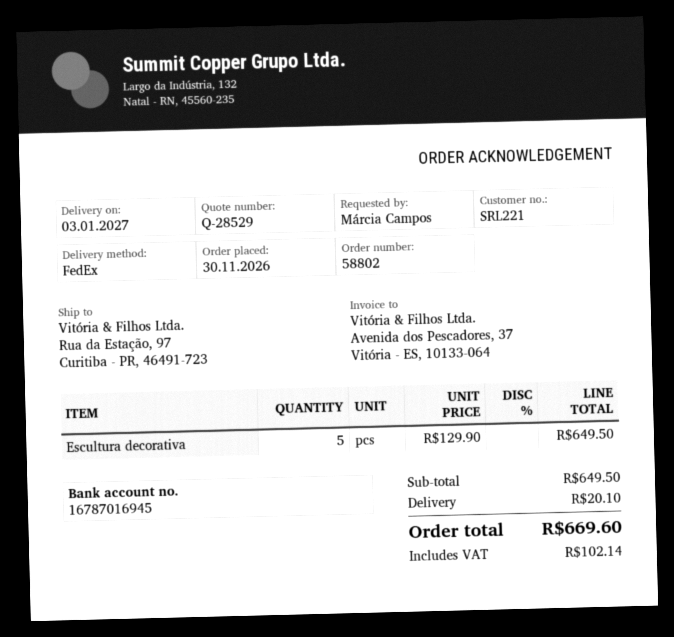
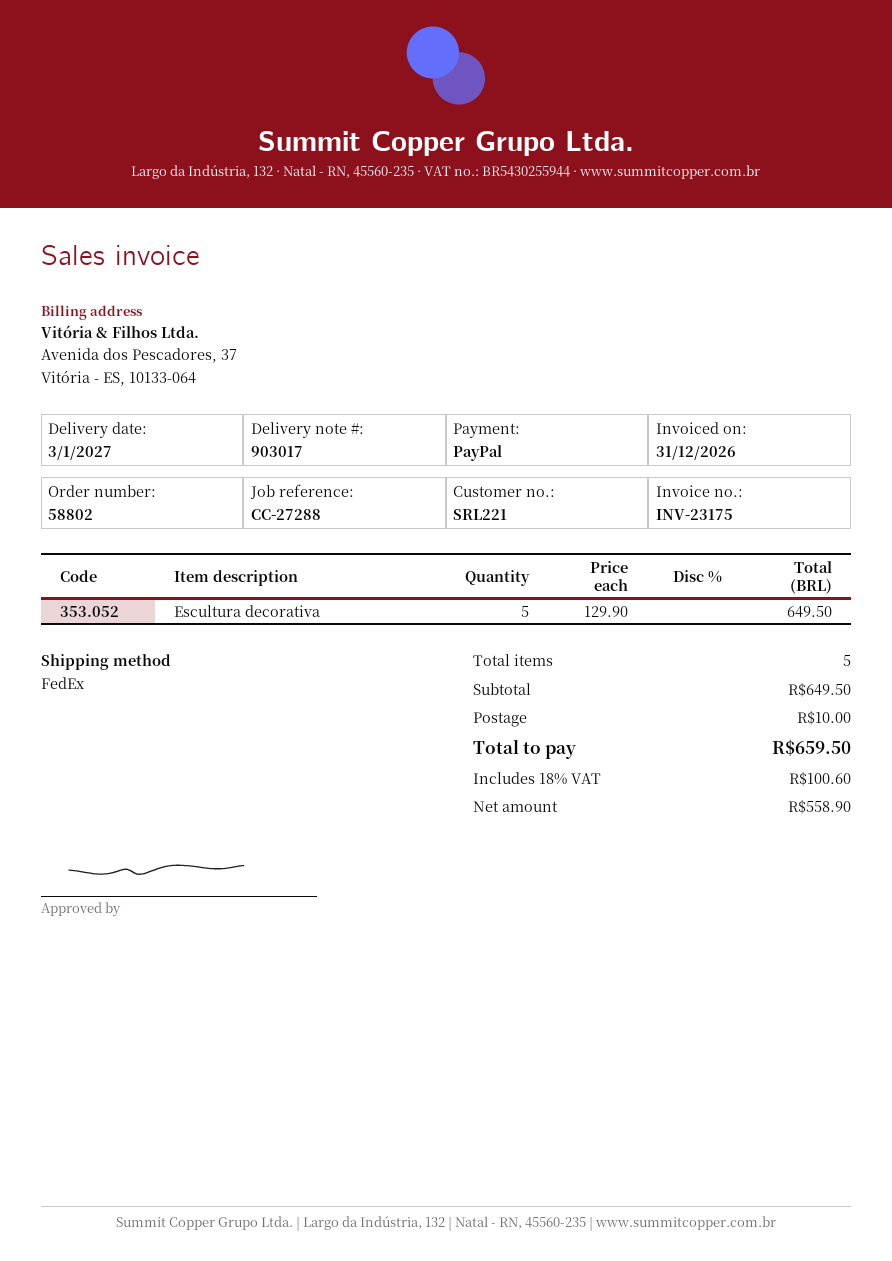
shipping: 20.10 -> 10.00
tax: 102.14 -> 100.60
total: 669.60 -> 659.50

